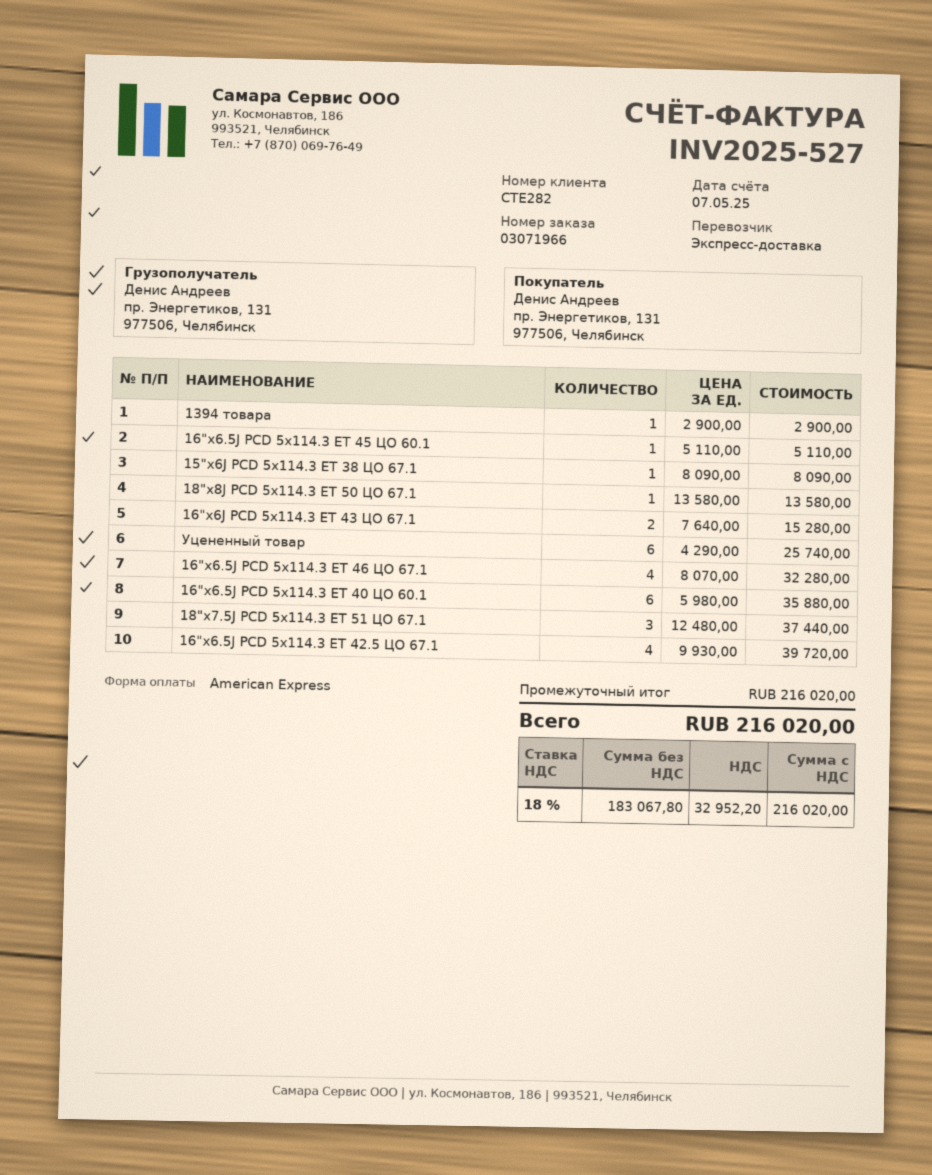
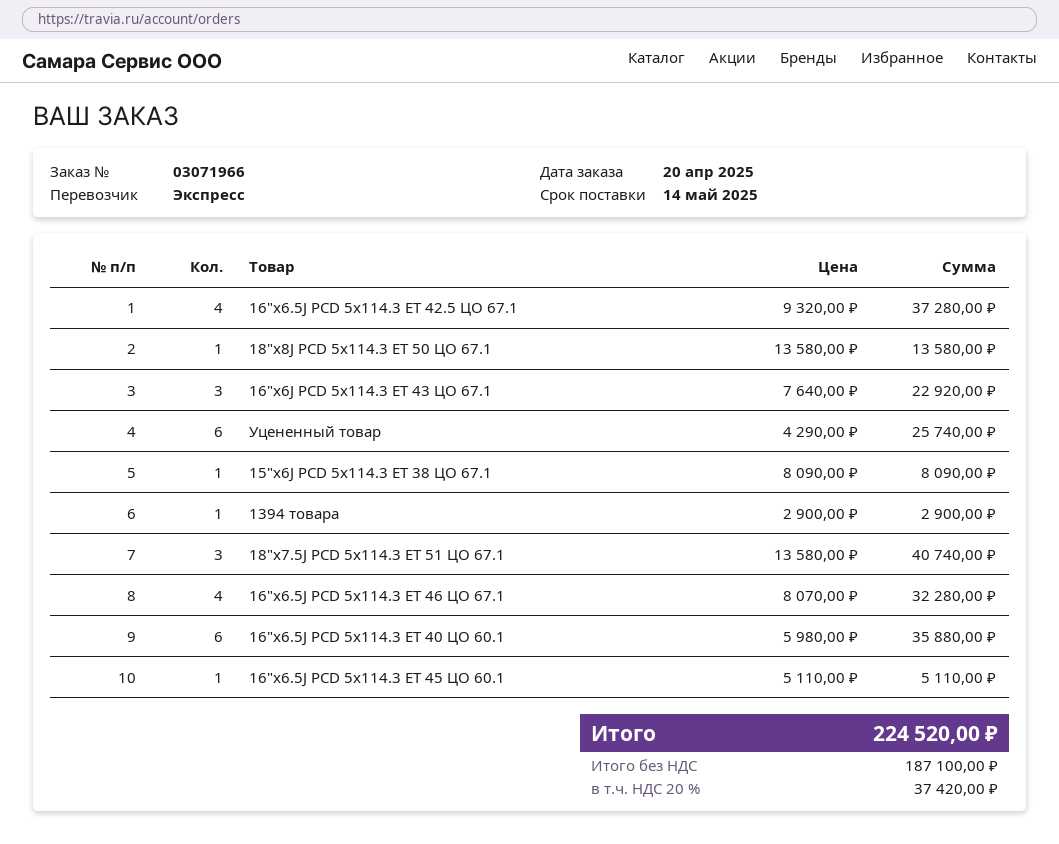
16"x6J PCD 5x114.3 ЕТ 43 ЦО 67.1: 2 x 7640.00 = 15280.00 -> 3 x 7640.00 = 22920.00
18"x7.5J PCD 5x114.3 ЕТ 51 ЦО 67.1: 3 x 12480.00 = 37440.00 -> 3 x 13580.00 = 40740.00
16"x6.5J PCD 5x114.3 ЕТ 42.5 ЦО 67.1: 4 x 9930.00 = 39720.00 -> 4 x 9320.00 = 37280.00
net: 183067.80 -> 187100.00
tax: 18% = 32952.20 -> 20% = 37420.00
total: 216020.00 -> 224520.00

